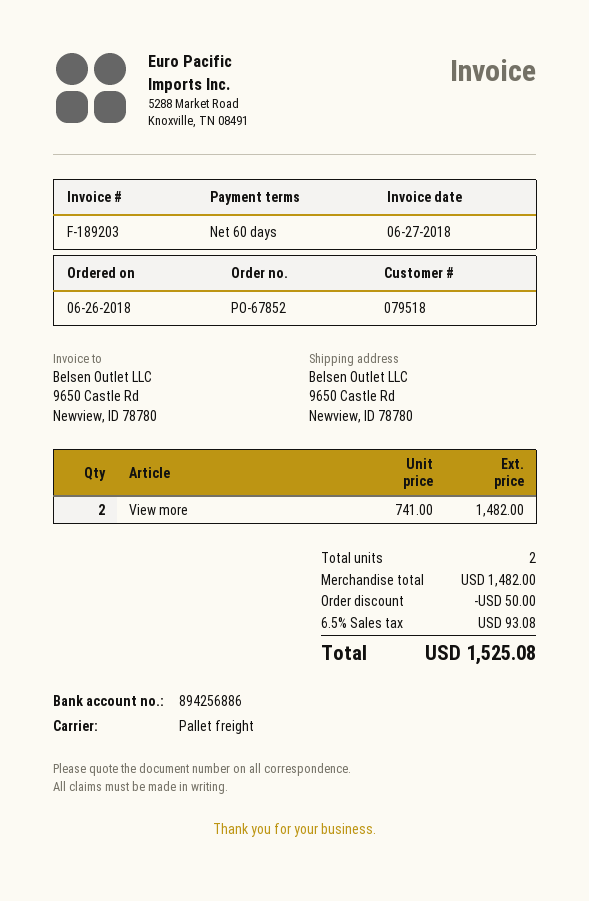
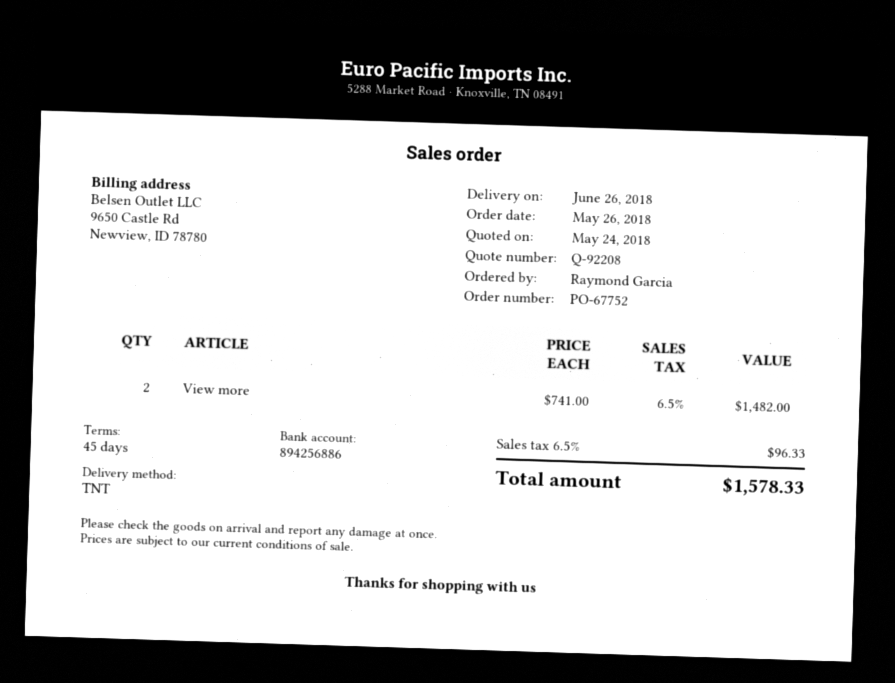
order number: PO-67852 -> PO-67752
order date: 2018-06-26 -> 2018-05-26
payment terms: 60 days -> 45 days
shipping method: pallet freight -> TNT
discount: 50.00 -> none
tax: 6.5% = 93.08 -> 6.5% = 96.33
total: 1525.08 -> 1578.33

